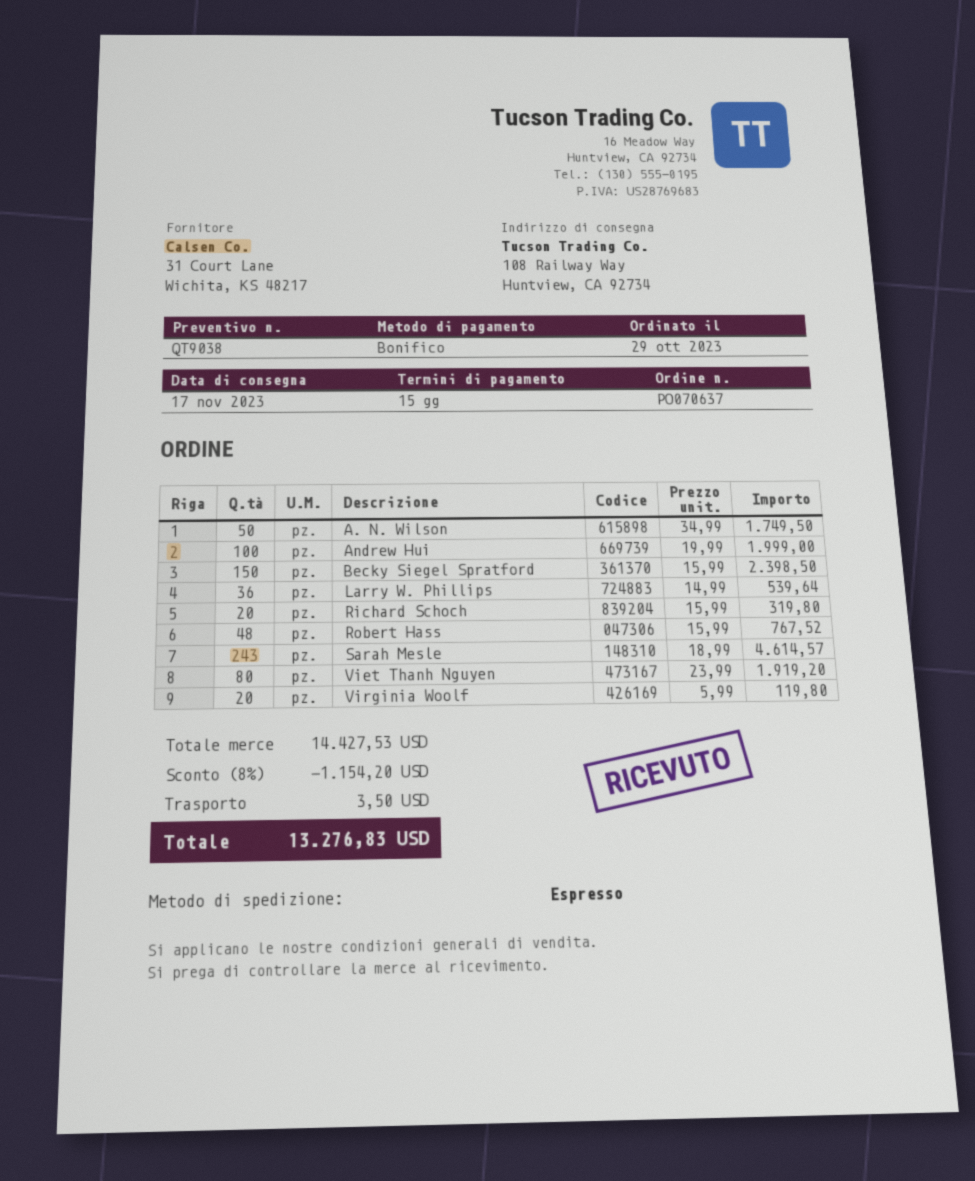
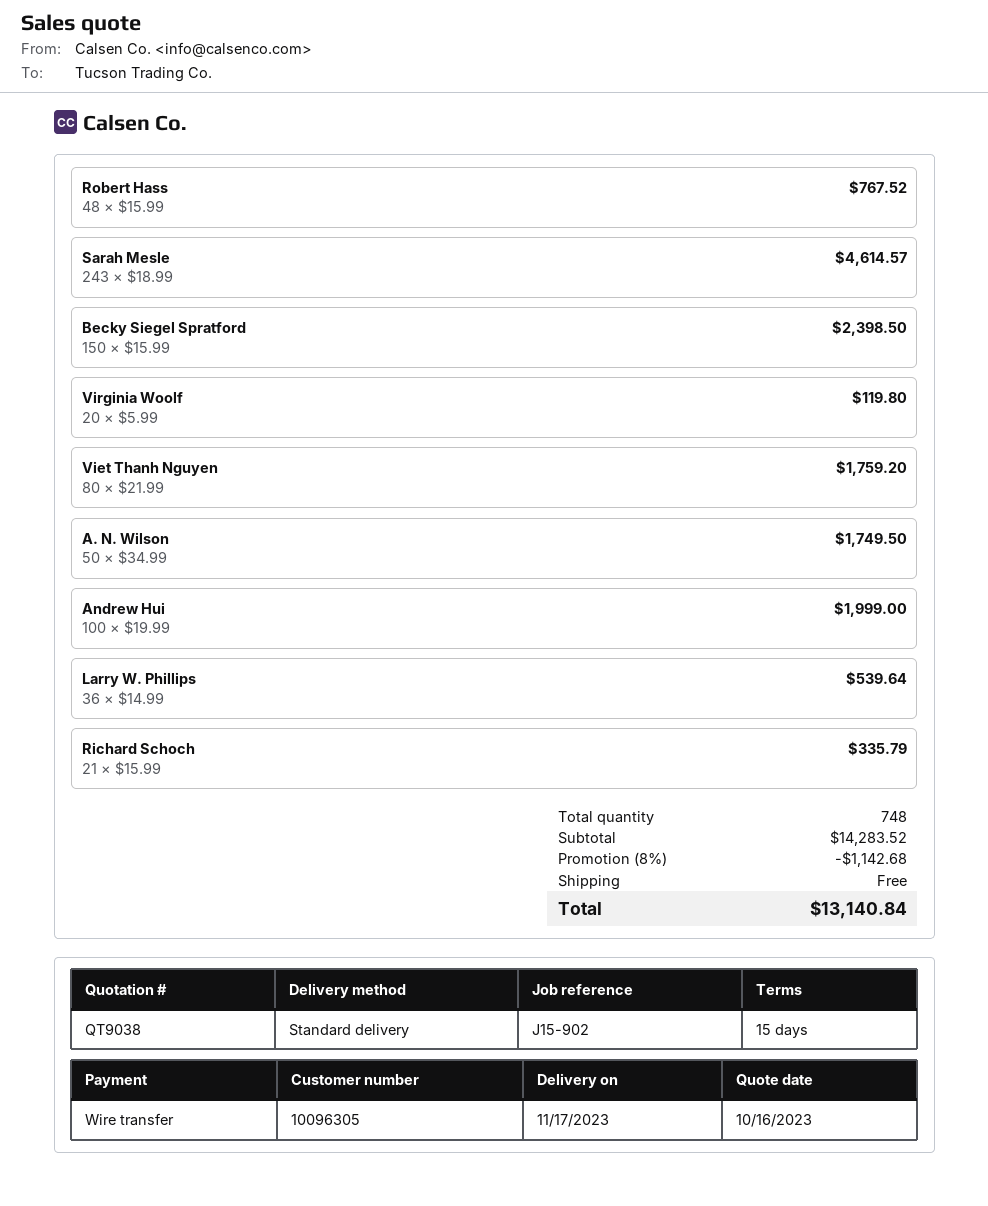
shipping method: express -> standard
Richard Schoch: 20 x 15.99 = 319.80 -> 21 x 15.99 = 335.79
Viet Thanh Nguyen: 80 x 23.99 = 1919.20 -> 80 x 21.99 = 1759.20
subtotal: 14427.53 -> 14283.52
discount: 8% = 1154.20 -> 8% = 1142.68
shipping: 3.50 -> 0.00
total: 13276.83 -> 13140.84

